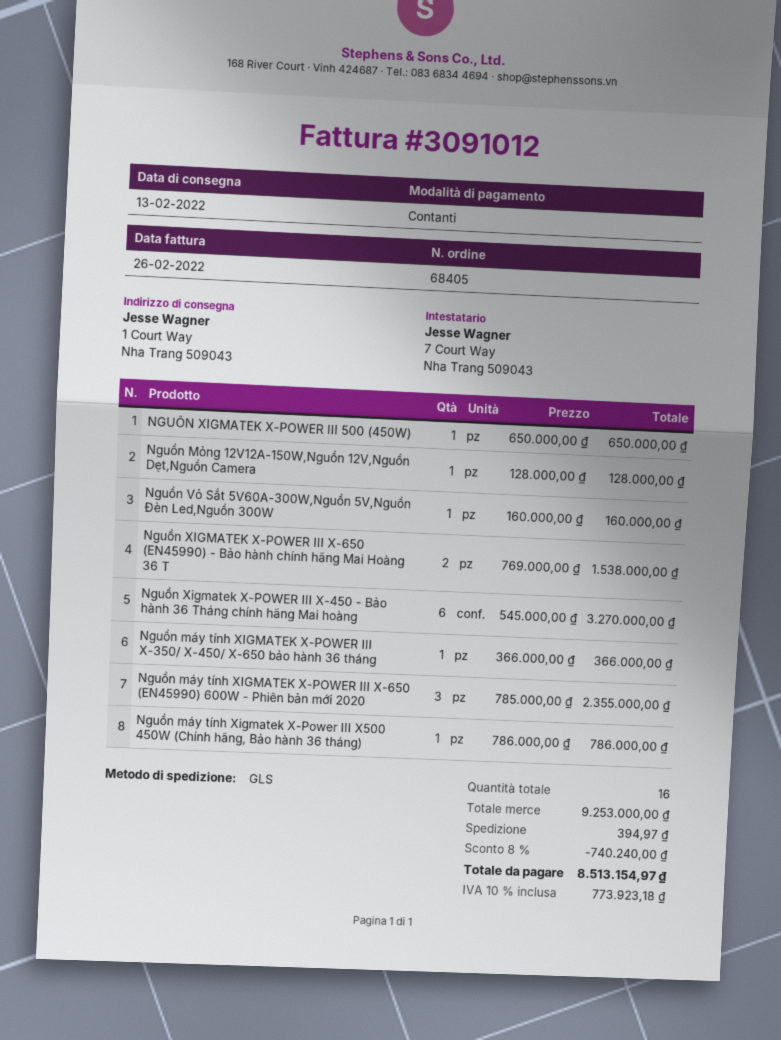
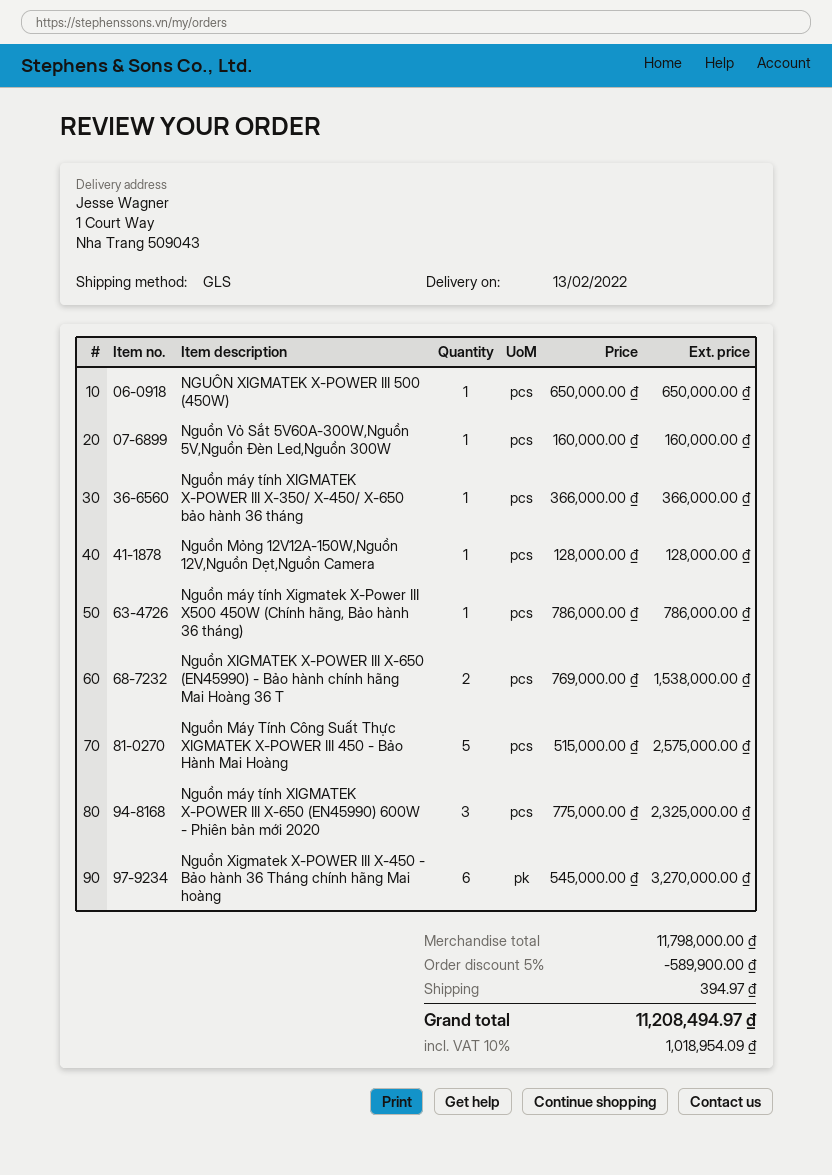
Nguồn máy tính XIGMATEK X-POWER III X-650 (EN45990) 600W - Phiên bản mới 2020: 3 x 785000.00 = 2355000.00 -> 3 x 775000.00 = 2325000.00
Nguồn Máy Tính Công Suất Thực XIGMATEK X-POWER III 450 - Bảo Hành Mai Hoàng: none -> 5 x 515000.00 = 2575000.00
subtotal: 9253000.00 -> 11798000.00
discount: 8% = 740240.00 -> 5% = 589900.00
tax: 10% = 773923.18 -> 10% = 1018954.09
total: 8513154.97 -> 11208494.97

